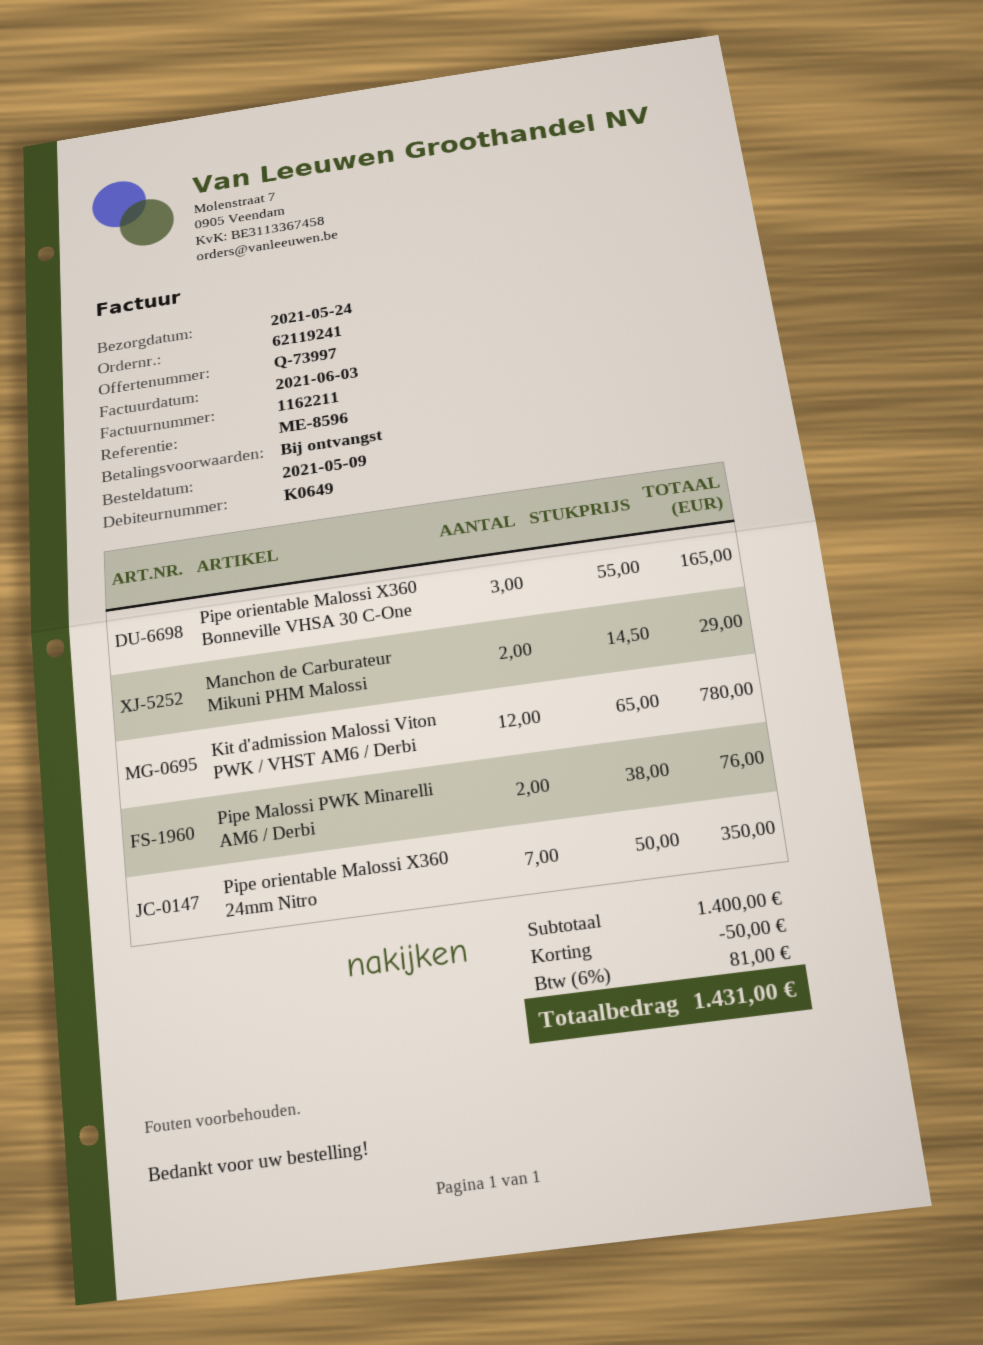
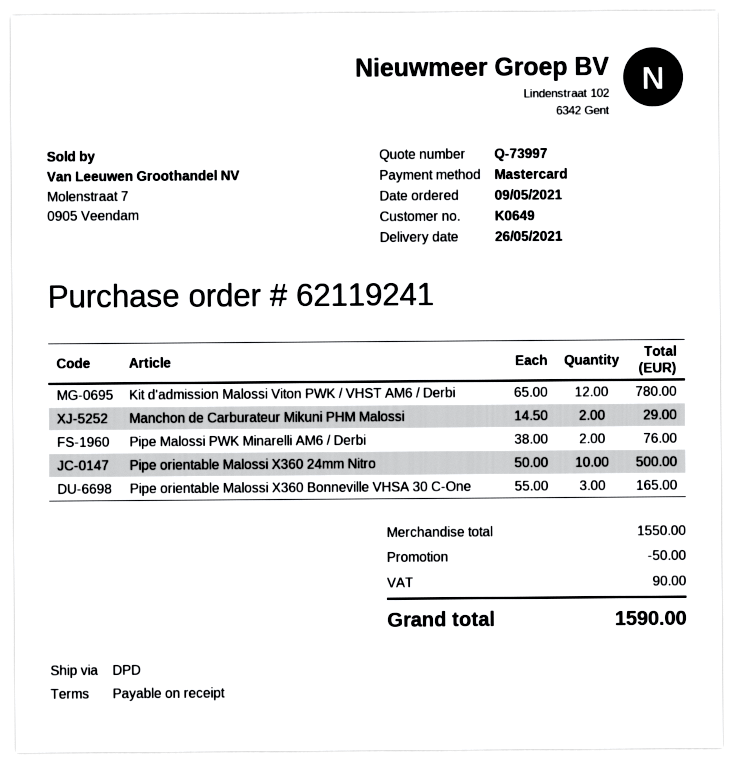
delivery date: 2021-05-24 -> 2021-05-26
Pipe orientable Malossi X360 24mm Nitro: 7 x 50.00 = 350.00 -> 10 x 50.00 = 500.00
subtotal: 1400.00 -> 1550.00
tax: 81.00 -> 90.00
total: 1431.00 -> 1590.00

